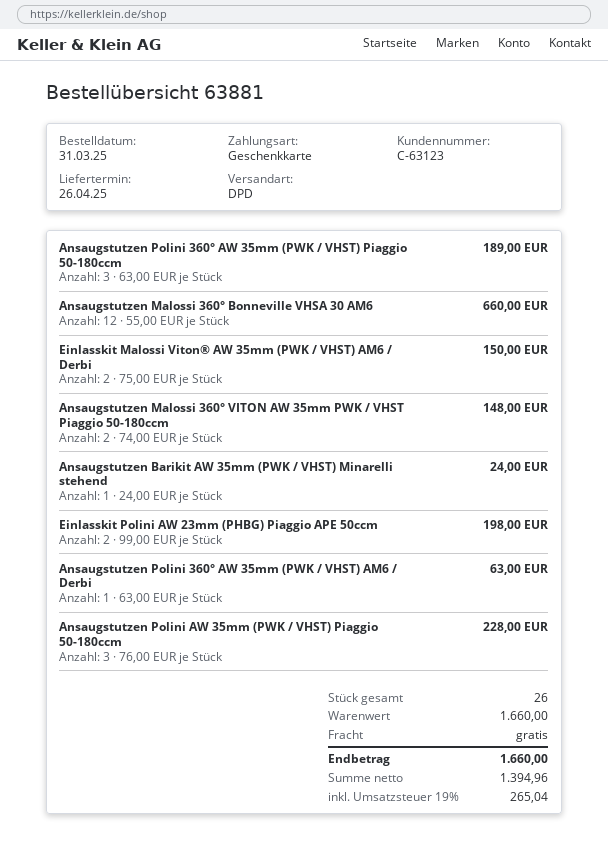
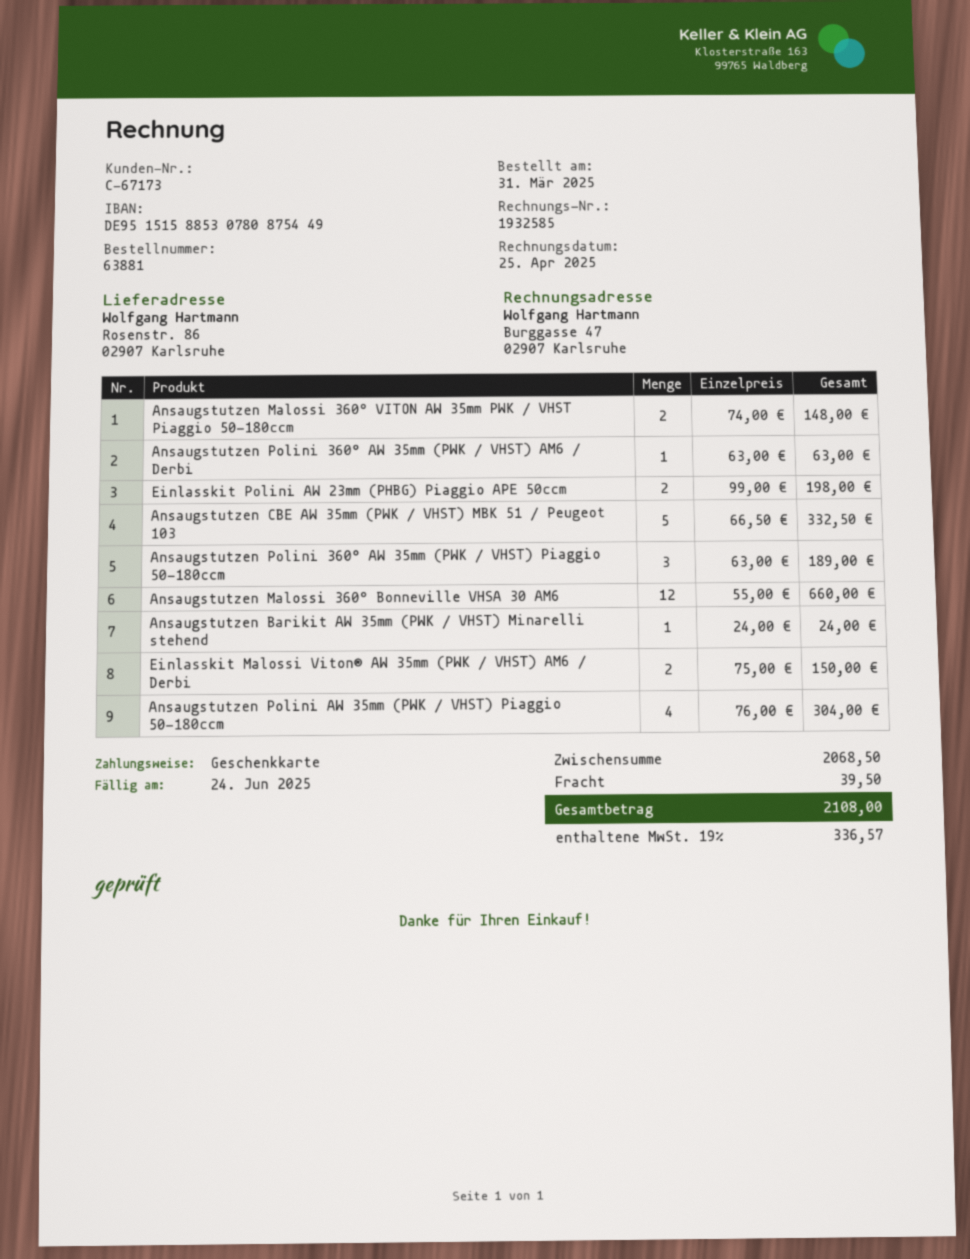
customer number: C-63123 -> C-67173
Ansaugstutzen Polini AW 35mm (PWK / VHST) Piaggio 50-180ccm: 3 x 76.00 = 228.00 -> 4 x 76.00 = 304.00
Ansaugstutzen CBE AW 35mm (PWK / VHST) MBK 51 / Peugeot 103: none -> 5 x 66.50 = 332.50
subtotal: 1660.00 -> 2068.50
shipping: 0.00 -> 39.50
tax: 19% = 265.04 -> 19% = 336.57
total: 1660.00 -> 2108.00

